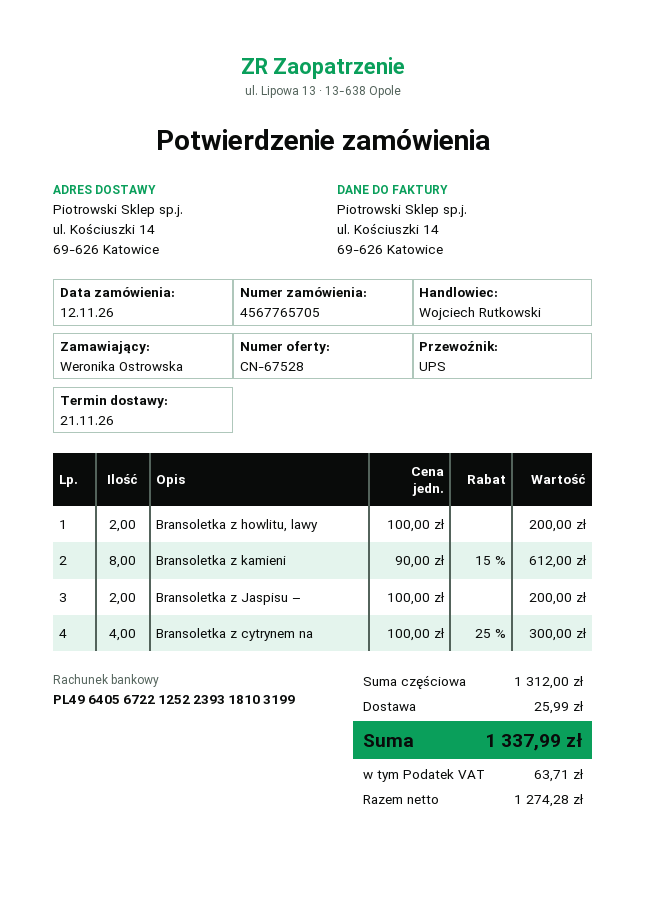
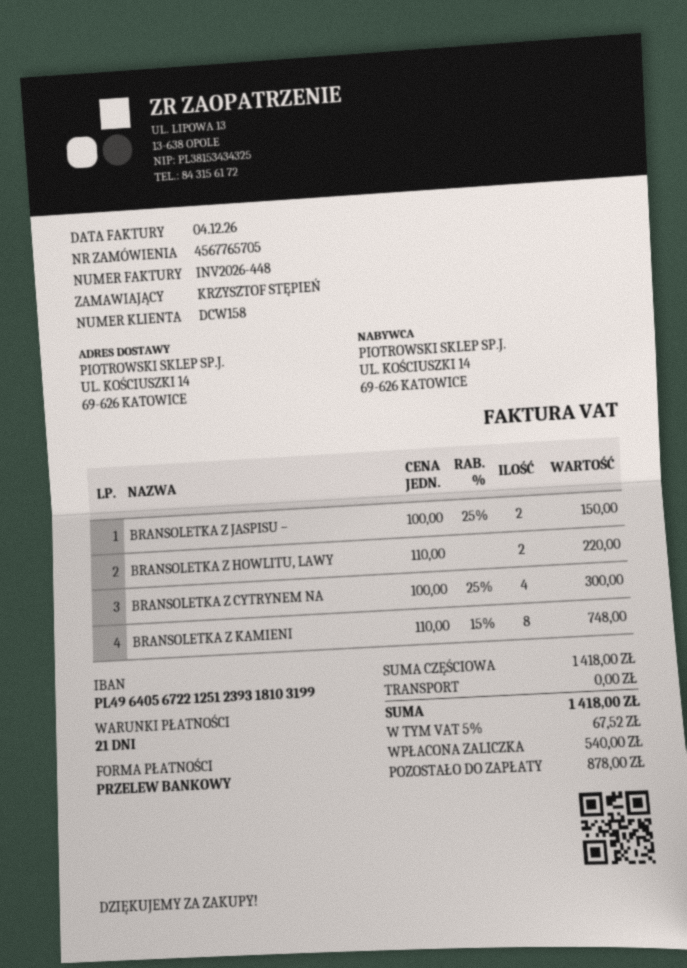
ordered by: Weronika Ostrowska -> KRZYSZTOF STĘPIEŃ
bank account: PL49640567221252239318103199 -> PL49640567221251239318103199
Bransoletka z howlitu, lawy: 2 x 100.00 = 200.00 -> 2 x 110.00 = 220.00
Bransoletka z kamieni: 8 x 90.00 - 15% = 612.00 -> 8 x 110.00 - 15% = 748.00
Bransoletka z Jaspisu –: 2 x 100.00 = 200.00 -> 2 x 100.00 - 25% = 150.00
subtotal: 1312.00 -> 1418.00
shipping: 25.99 -> 0.00
tax: 63.71 -> 67.52
total: 1337.99 -> 1418.00

